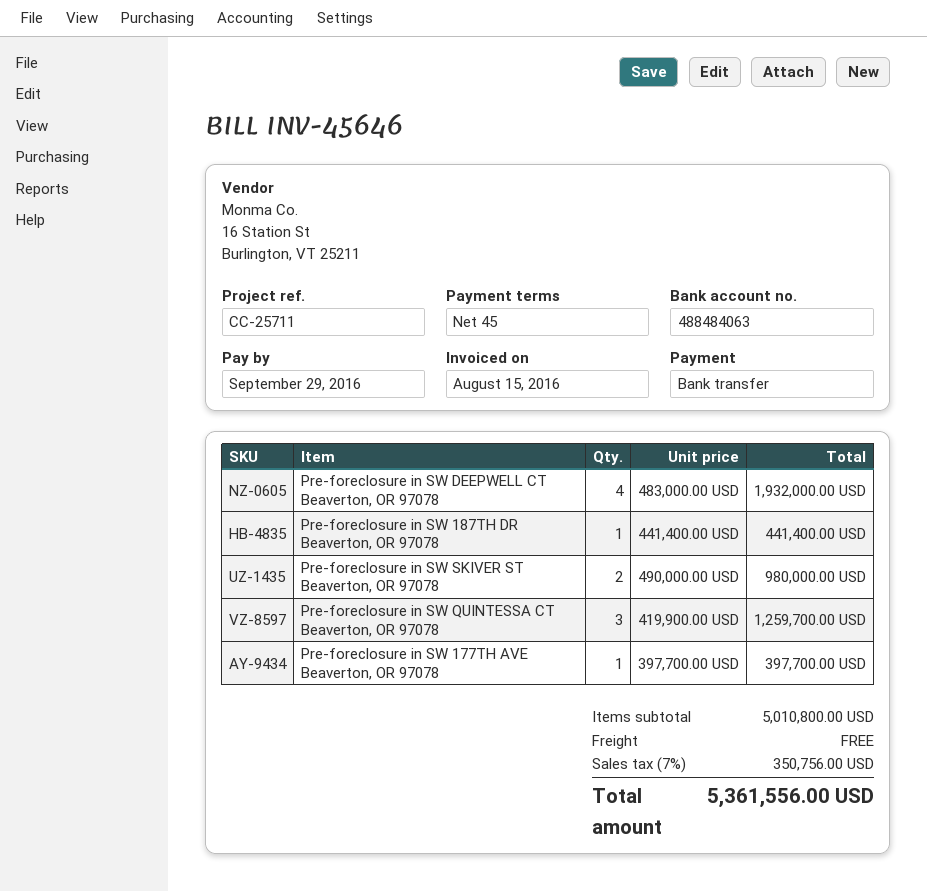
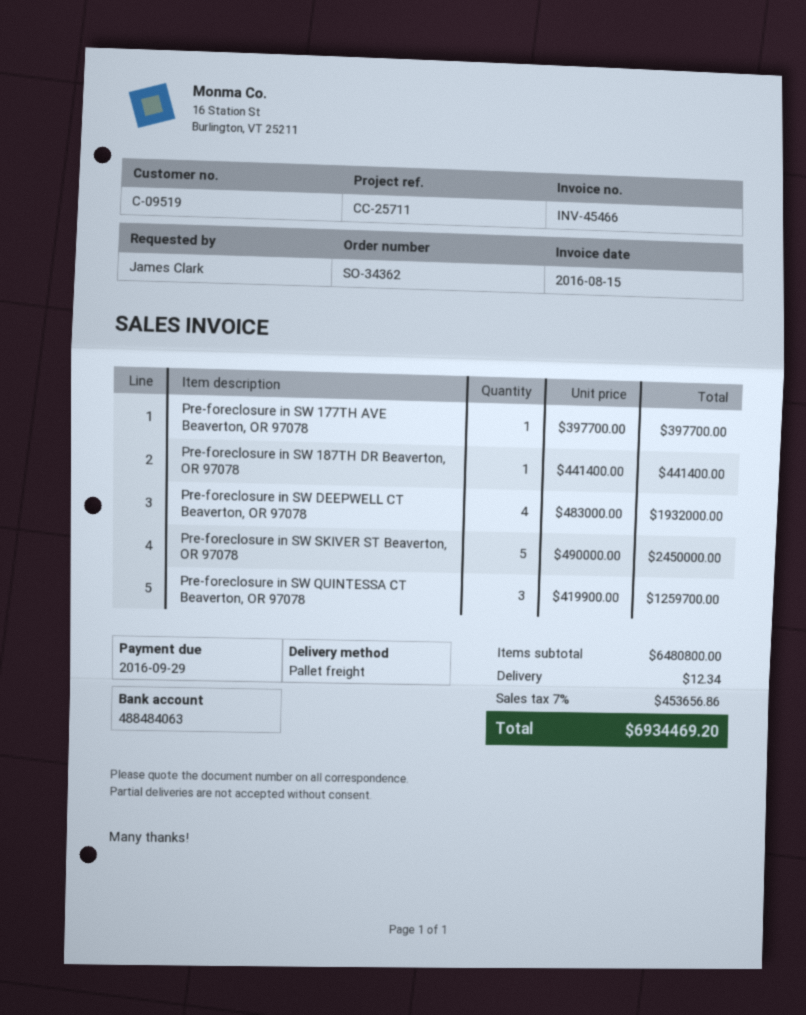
invoice number: INV-45646 -> INV-45466
Pre-foreclosure in SW SKIVER ST Beaverton, OR 97078: 2 x 490000.00 = 980000.00 -> 5 x 490000.00 = 2450000.00
subtotal: 5010800.00 -> 6480800.00
shipping: 0.00 -> 12.34
tax: 7% = 350756.00 -> 7% = 453656.86
total: 5361556.00 -> 6934469.20

